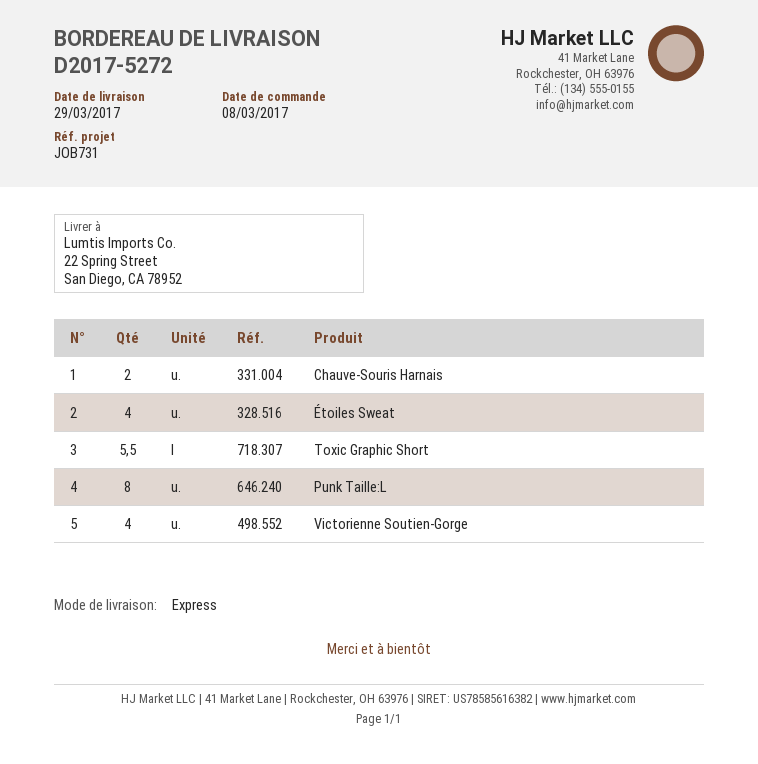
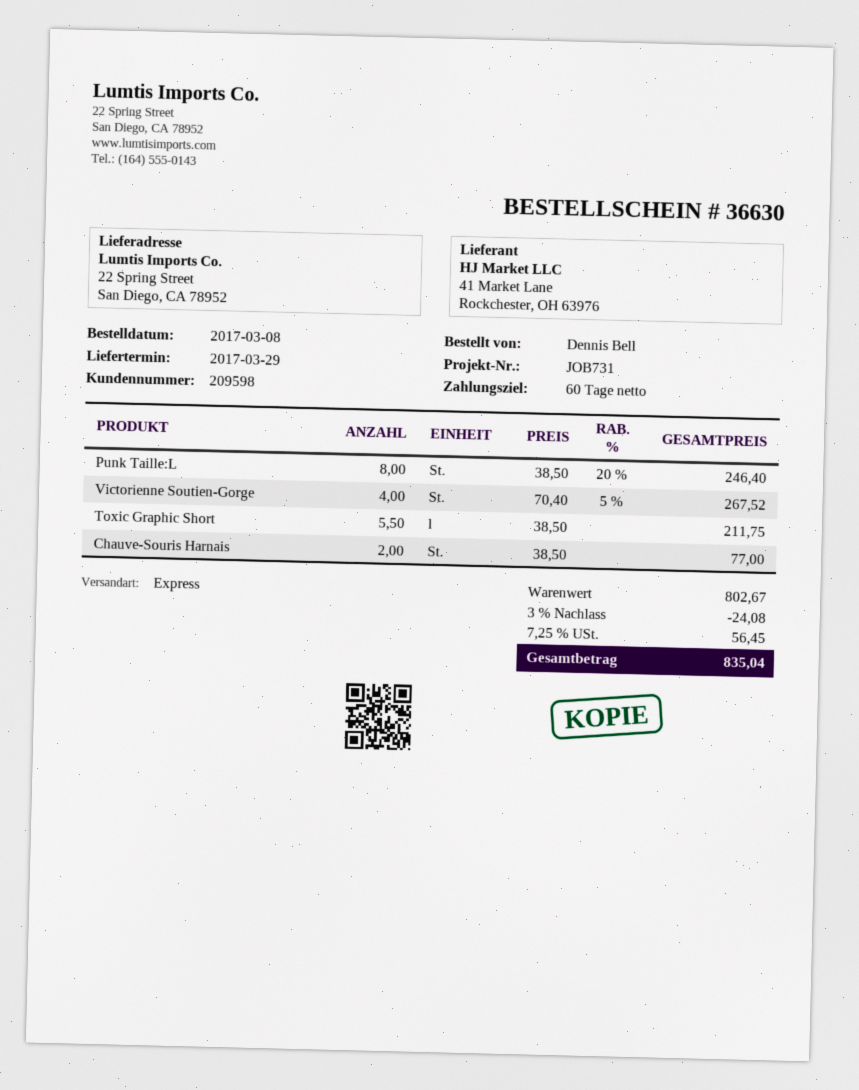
Étoiles Sweat: 4 -> none

